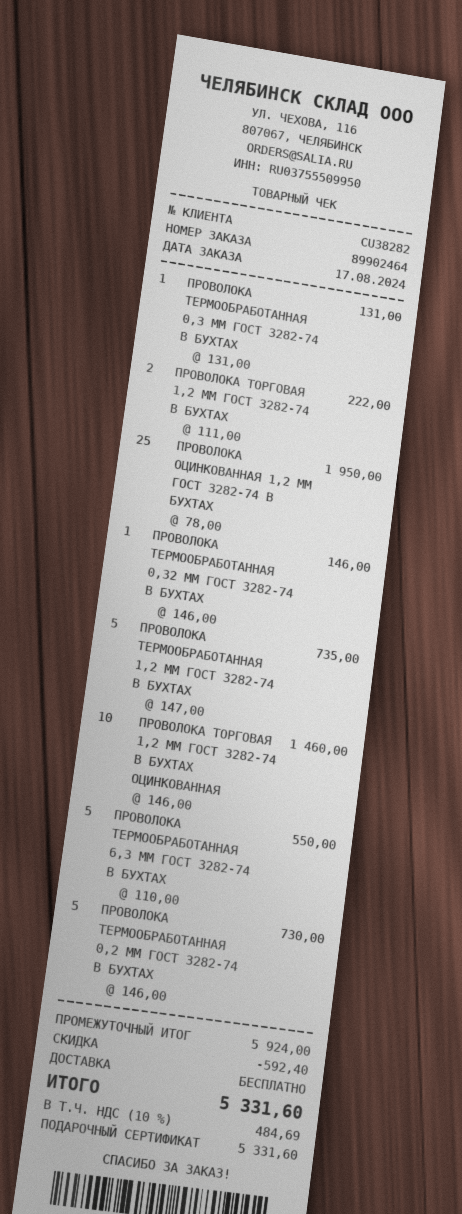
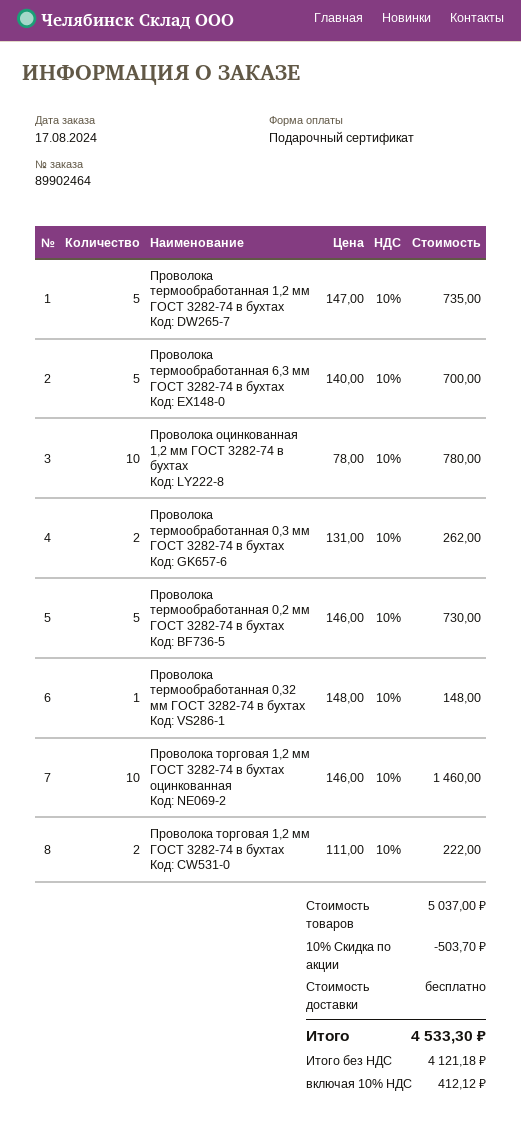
ПРОВОЛОКА ТЕРМООБРАБОТАННАЯ 0,3 ММ ГОСТ 3282-74 В БУХТАХ: 1 x 131.00 = 131.00 -> 2 x 131.00 = 262.00
ПРОВОЛОКА ОЦИНКОВАННАЯ 1,2 ММ ГОСТ 3282-74 В БУХТАХ: 25 x 78.00 = 1950.00 -> 10 x 78.00 = 780.00
ПРОВОЛОКА ТЕРМООБРАБОТАННАЯ 0,32 ММ ГОСТ 3282-74 В БУХТАХ: 1 x 146.00 = 146.00 -> 1 x 148.00 = 148.00
ПРОВОЛОКА ТЕРМООБРАБОТАННАЯ 6,3 ММ ГОСТ 3282-74 В БУХТАХ: 5 x 110.00 = 550.00 -> 5 x 140.00 = 700.00
subtotal: 5924.00 -> 5037.00
discount: 592.40 -> 503.70
tax: 10% = 484.69 -> 10% = 412.12
total: 5331.60 -> 4533.30

